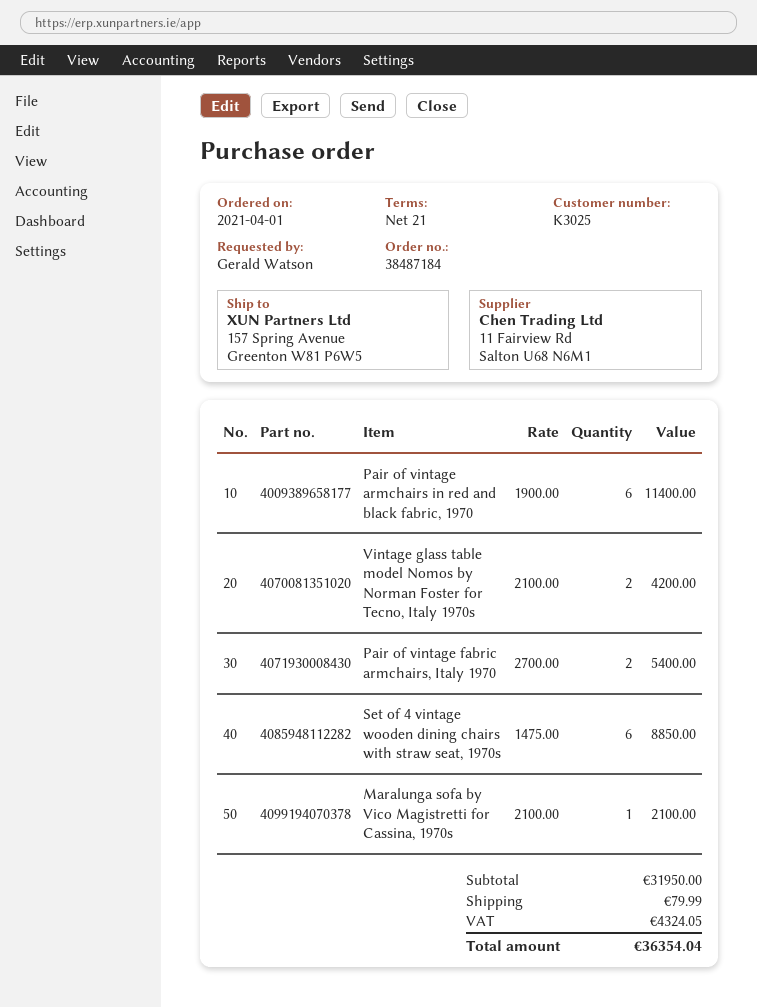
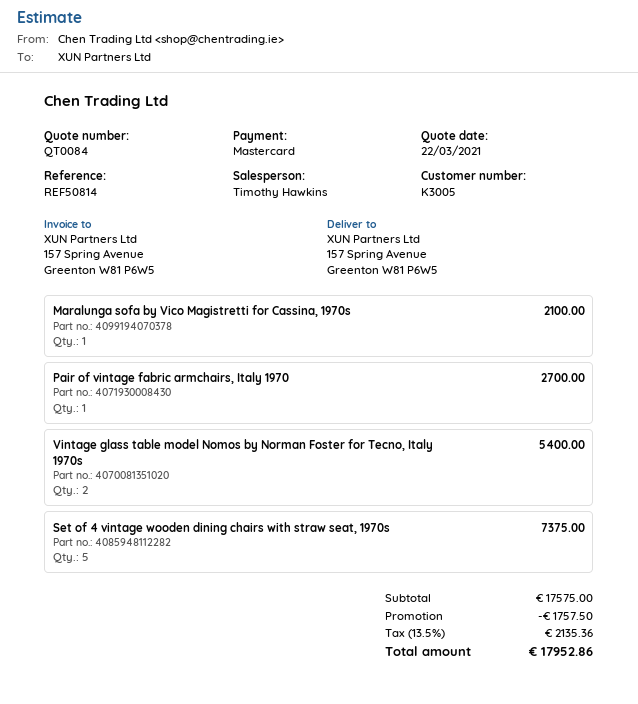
customer number: K3025 -> K3005
Pair of vintage armchairs in red and black fabric, 1970: 6 for 11400.00 -> none
Vintage glass table model Nomos by Norman Foster for Tecno, Italy 1970s: 2 for 4200.00 -> 2 for 5400.00
Pair of vintage fabric armchairs, Italy 1970: 2 for 5400.00 -> 1 for 2700.00
Set of 4 vintage wooden dining chairs with straw seat, 1970s: 6 for 8850.00 -> 5 for 7375.00
subtotal: 31950.00 -> 17575.00
discount: none -> 1757.50
shipping: 79.99 -> none
tax: 4324.05 -> 2135.36
total: 36354.04 -> 17952.86

